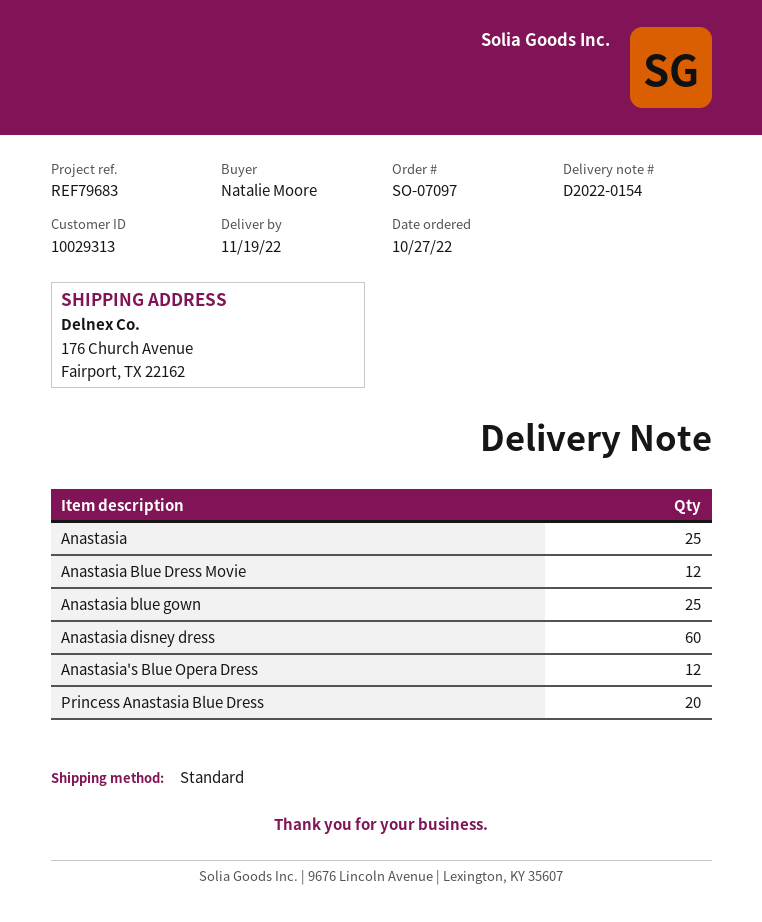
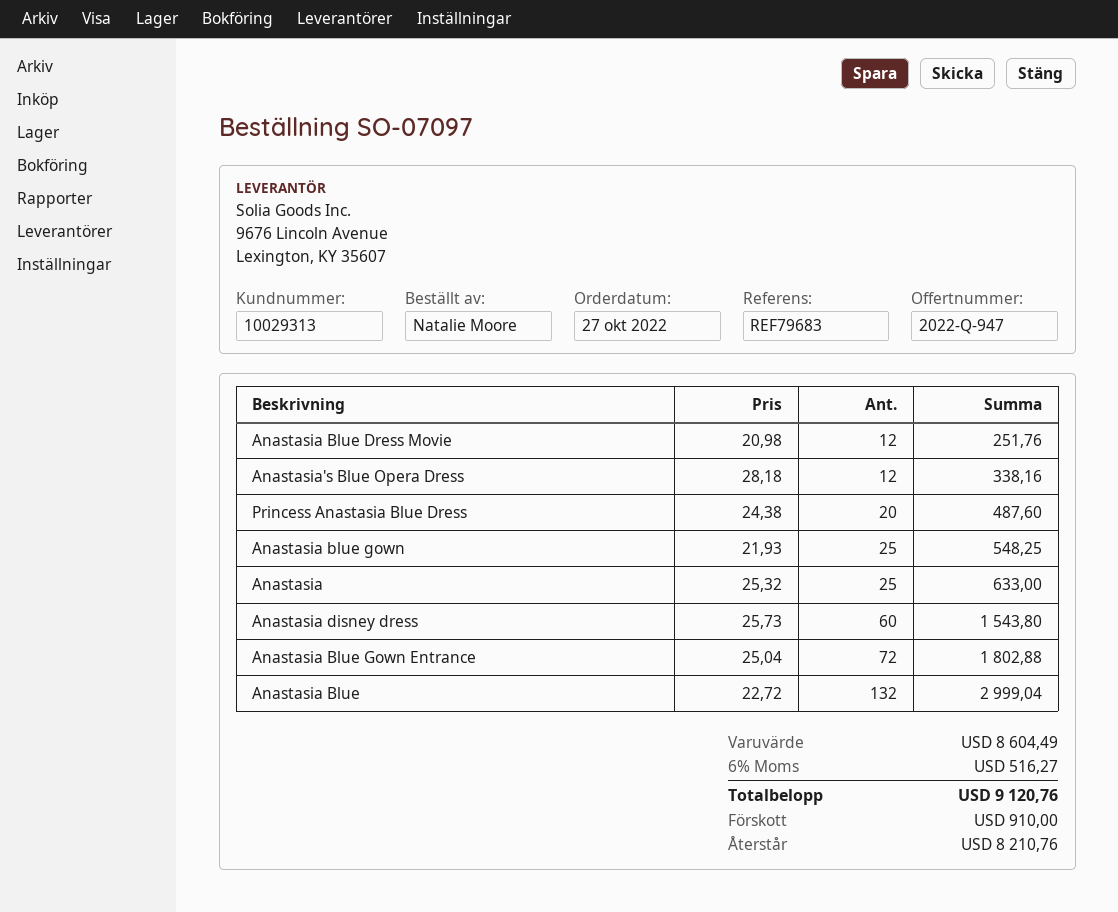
Anastasia Blue Gown Entrance: none -> 72
Anastasia Blue: none -> 132

